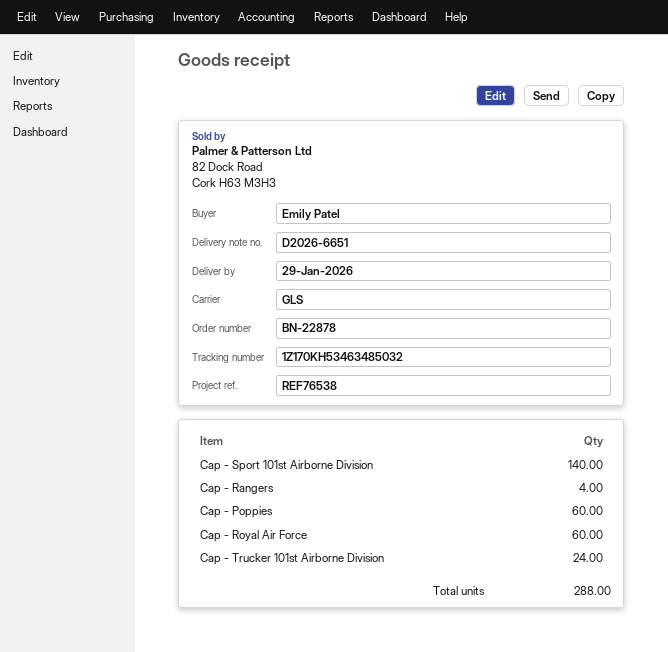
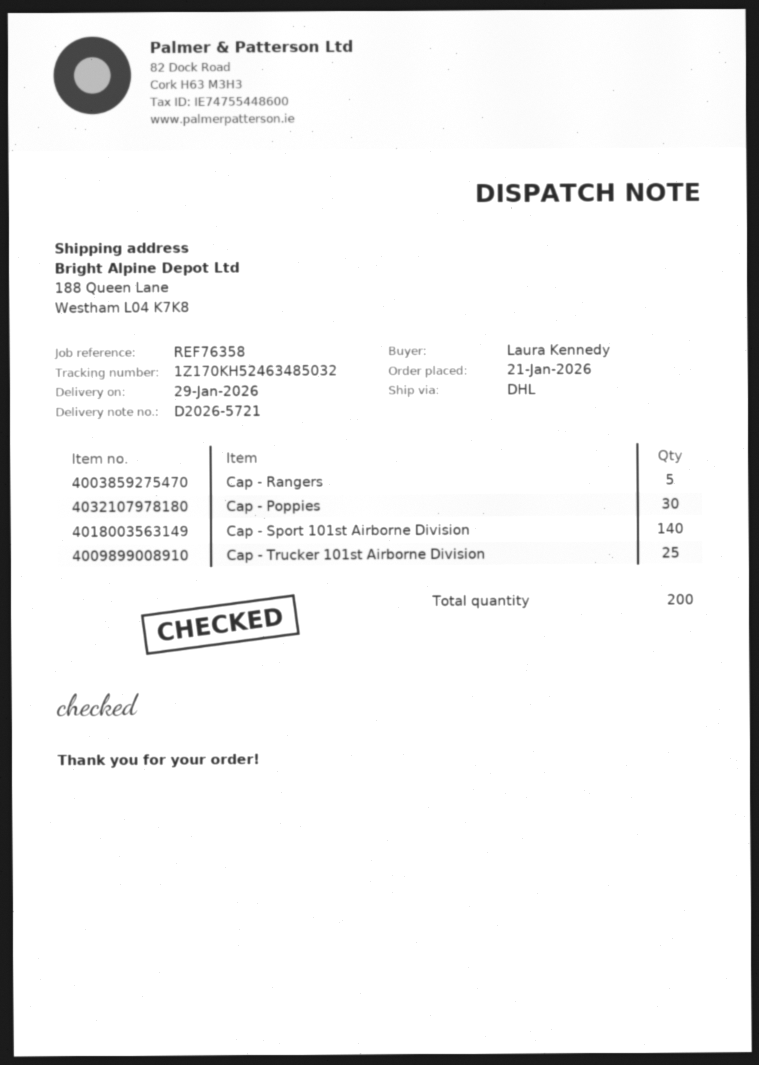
delivery note number: D2026-6651 -> D2026-5721
reference: REF76538 -> REF76358
ordered by: Emily Patel -> Laura Kennedy
shipping method: GLS -> DHL
tracking number: 1Z170KH53463485032 -> 1Z170KH52463485032
Cap - Rangers: 4 -> 5
Cap - Poppies: 60 -> 30
Cap - Royal Air Force: 60 -> none
Cap - Trucker 101st Airborne Division: 24 -> 25
total quantity: 288 -> 200

